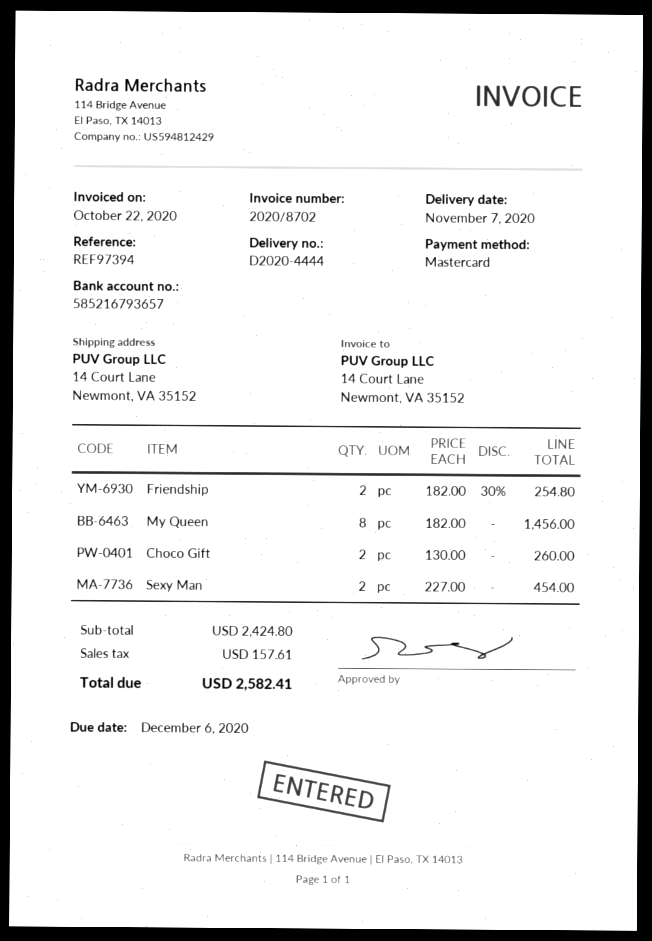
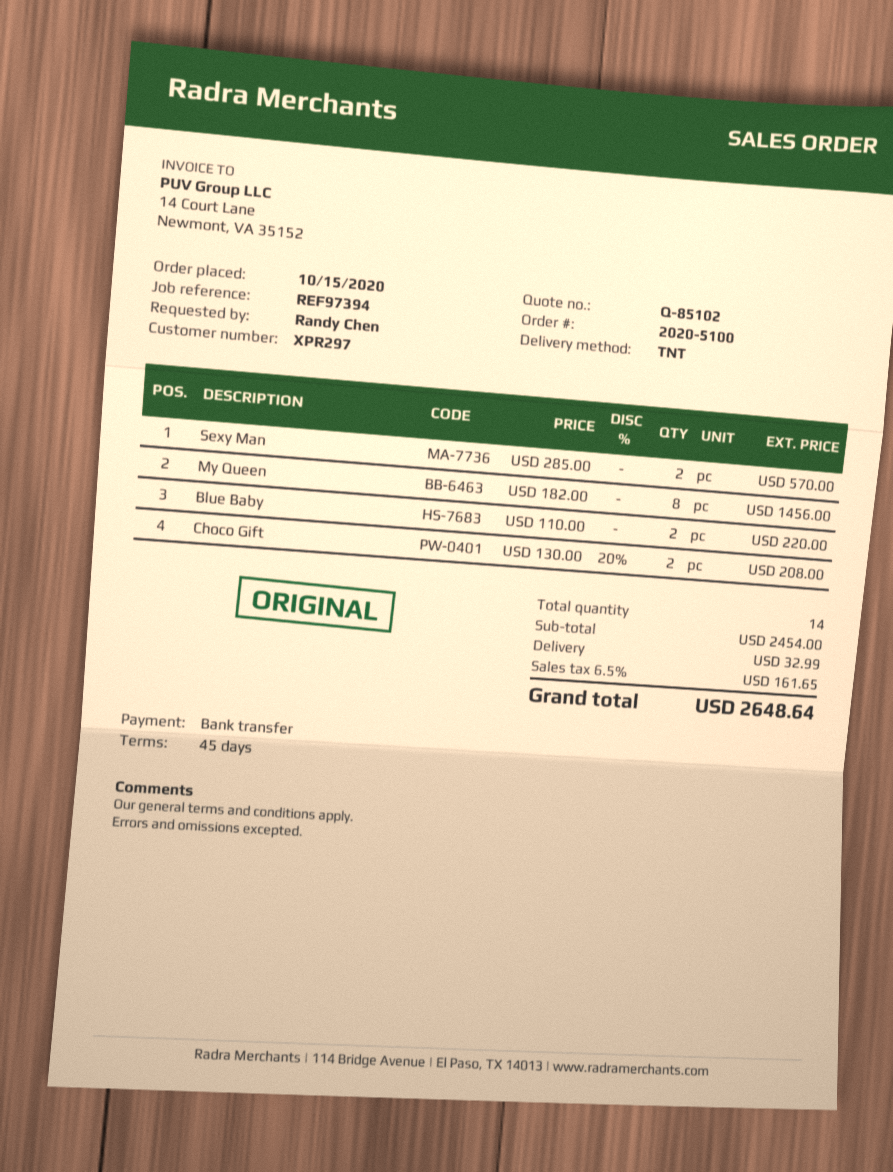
payment method: Mastercard -> bank transfer
Friendship: 2 x 182.00 - 30% = 254.80 -> none
Choco Gift: 2 x 130.00 = 260.00 -> 2 x 130.00 - 20% = 208.00
Sexy Man: 2 x 227.00 = 454.00 -> 2 x 285.00 = 570.00
Blue Baby: none -> 2 x 110.00 = 220.00
subtotal: 2424.80 -> 2454.00
shipping: none -> 32.99
tax: 157.61 -> 161.65
total: 2582.41 -> 2648.64

